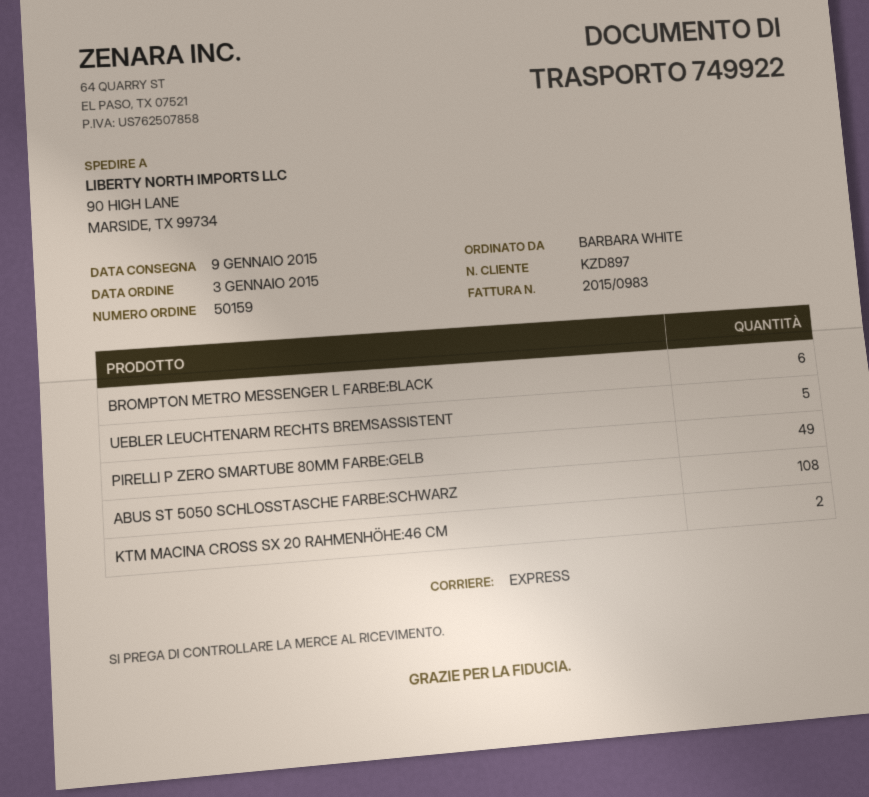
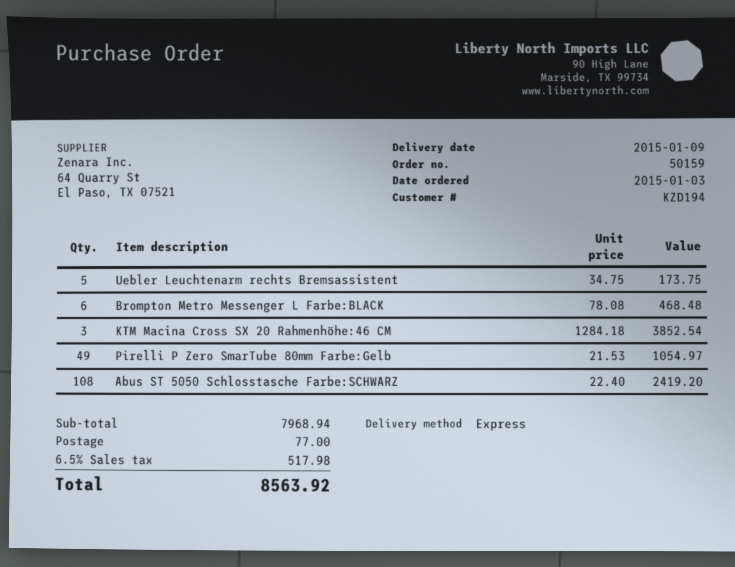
customer number: KZD897 -> KZD194
KTM MACINA CROSS SX 20 RAHMENHÖHE:46 CM: 2 -> 3

